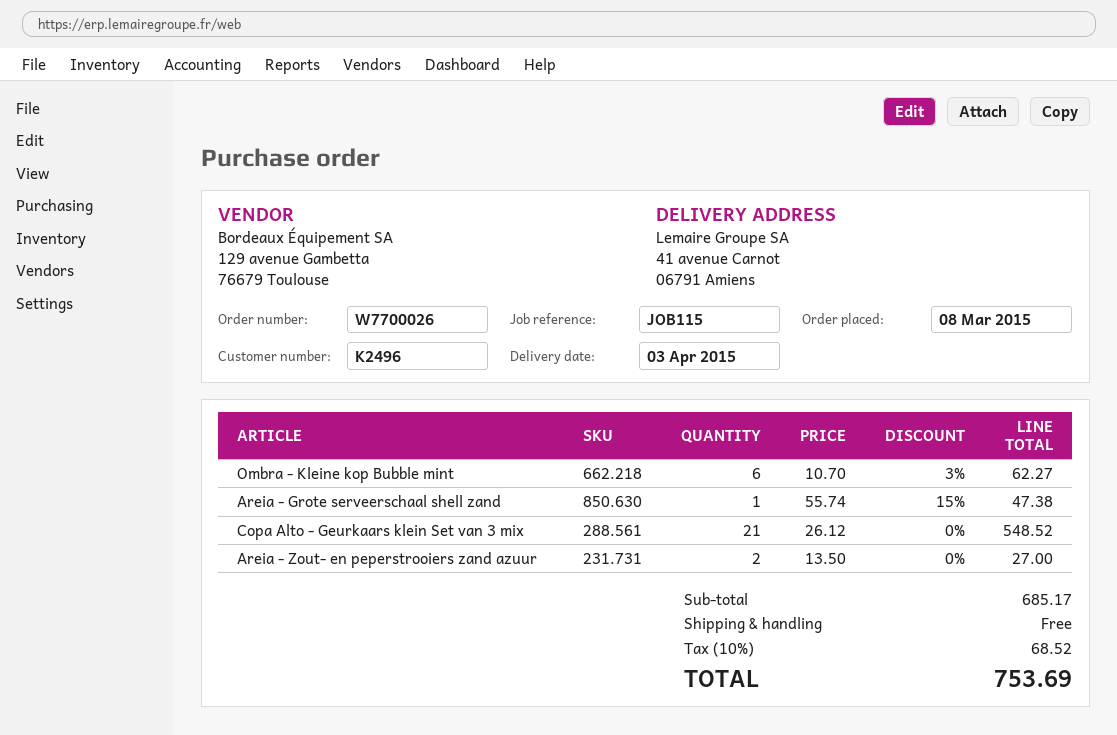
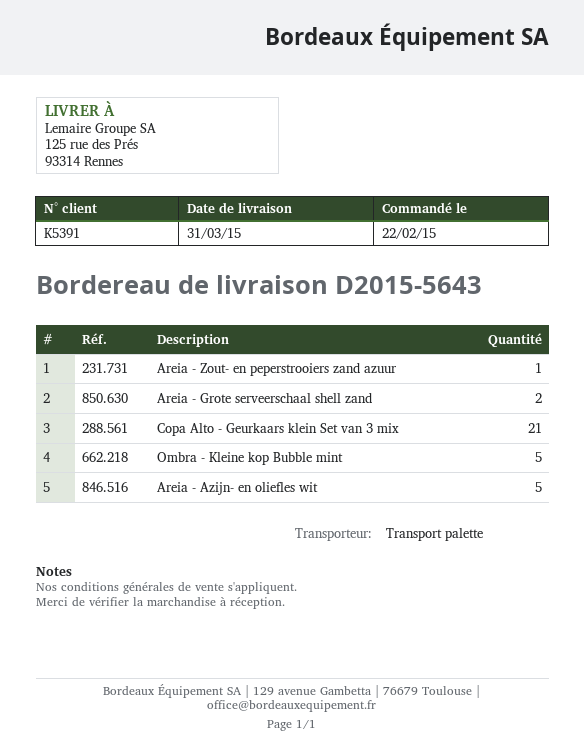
order date: 2015-03-08 -> 2015-02-22
delivery date: 2015-04-03 -> 2015-03-31
customer number: K2496 -> K5391
ship to: 41 avenue Carnot, 06791 Amiens -> 125 rue des Prés, 93314 Rennes
Ombra - Kleine kop Bubble mint: 6 -> 5
Areia - Grote serveerschaal shell zand: 1 -> 2
Areia - Zout- en peperstrooiers zand azuur: 2 -> 1
Areia - Azijn- en oliefles wit: none -> 5

